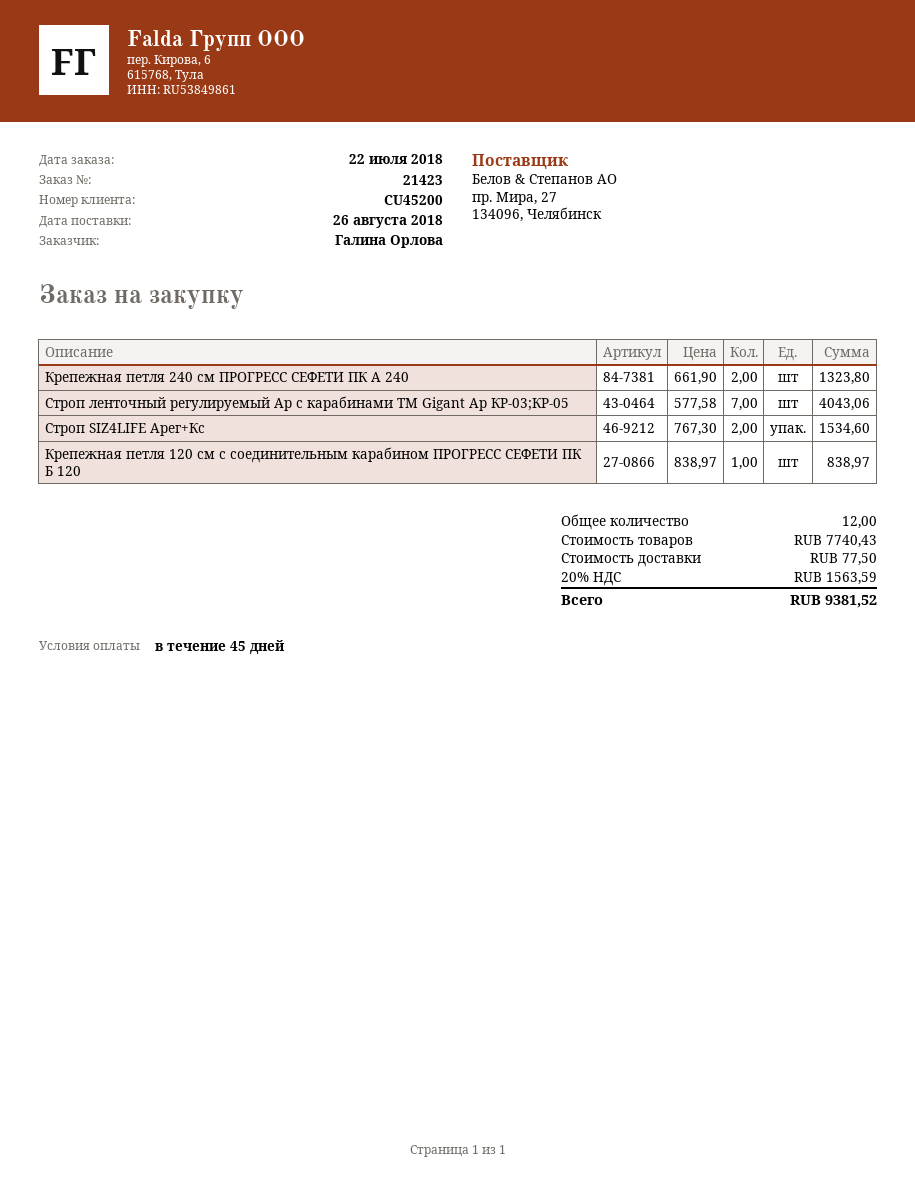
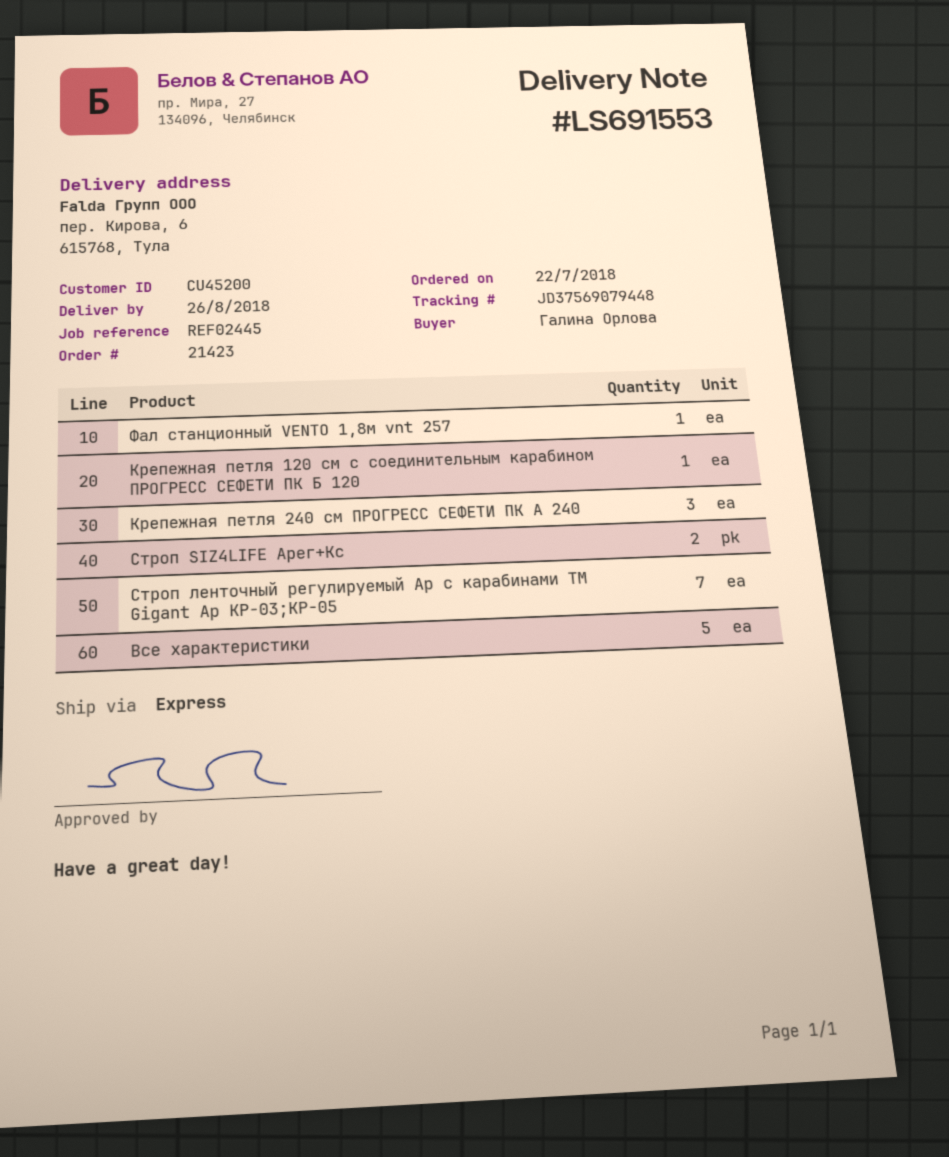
Крепежная петля 240 см ПРОГРЕСС СЕФЕТИ ПК А 240: 2 -> 3
Фал станционный VENTO 1,8м vnt 257: none -> 1
Все характеристики: none -> 5

